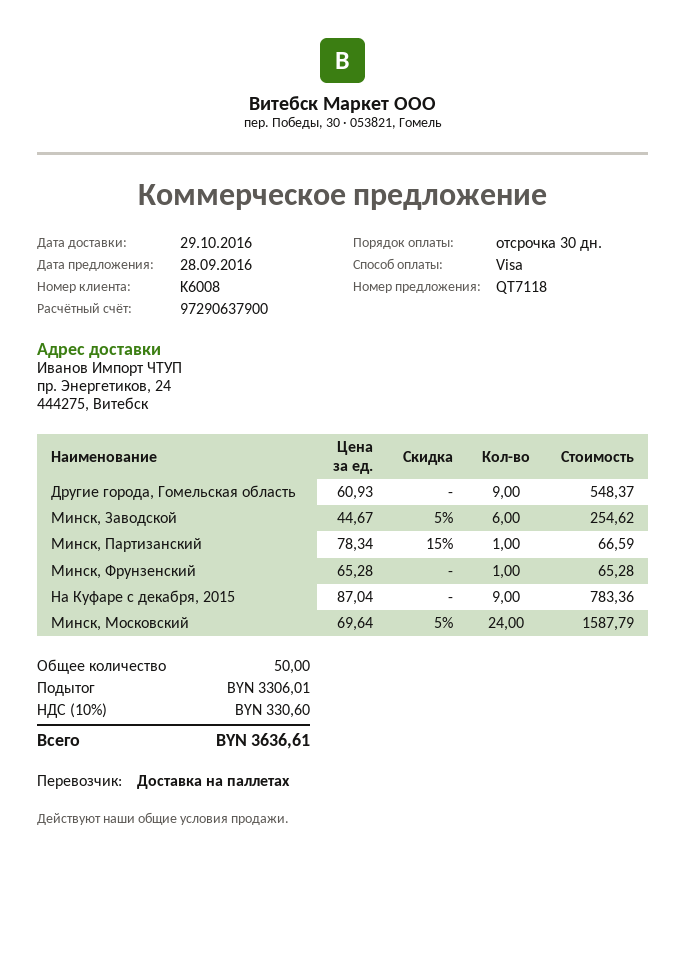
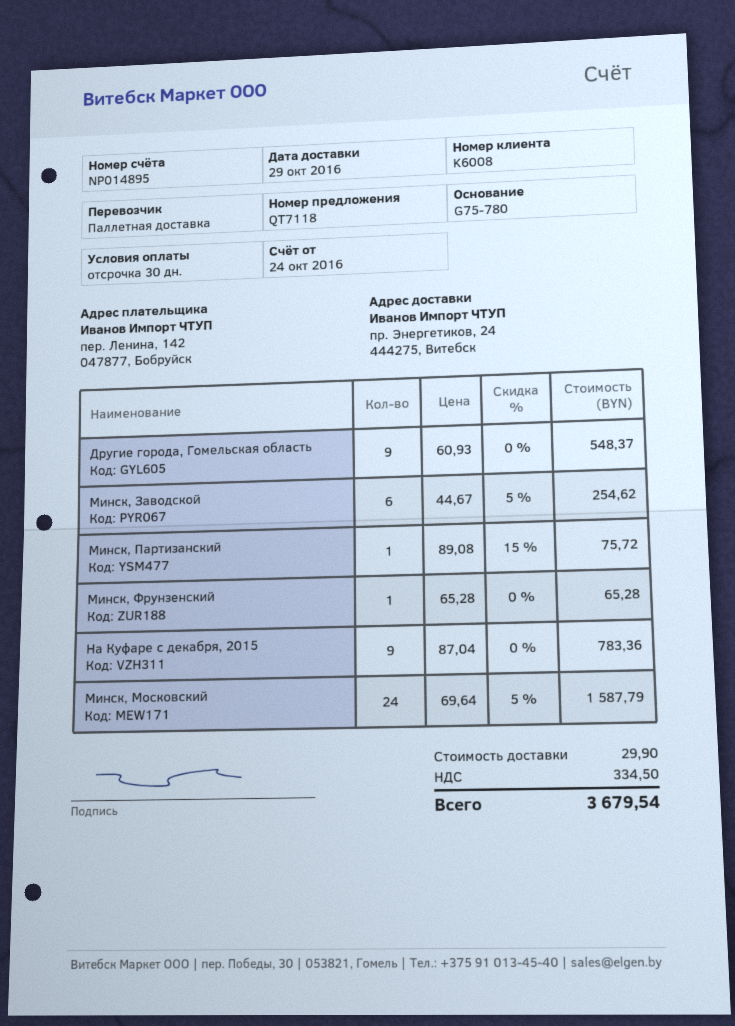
Минск, Партизанский: 1 x 78.34 - 15% = 66.59 -> 1 x 89.08 - 15% = 75.72
shipping: none -> 29.90
tax: 330.60 -> 334.50
total: 3636.61 -> 3679.54

